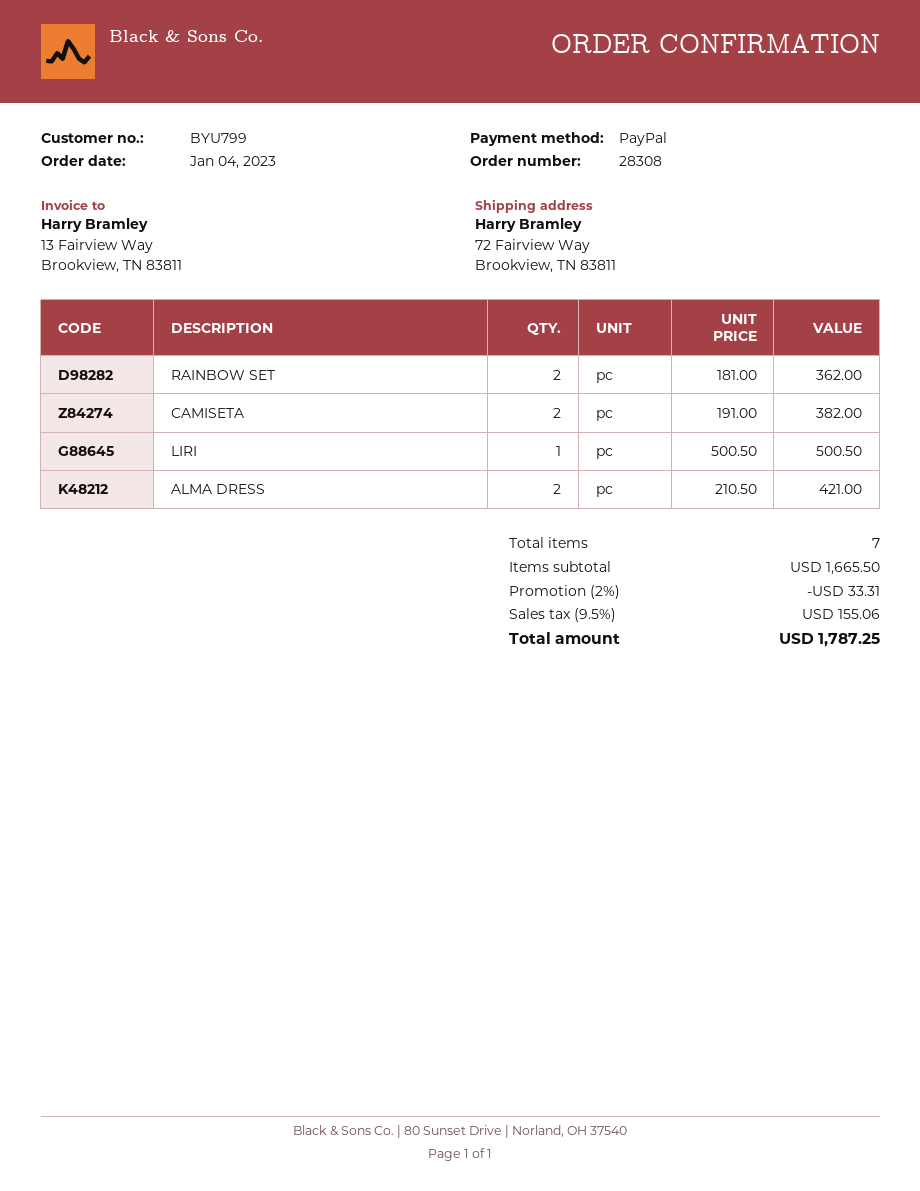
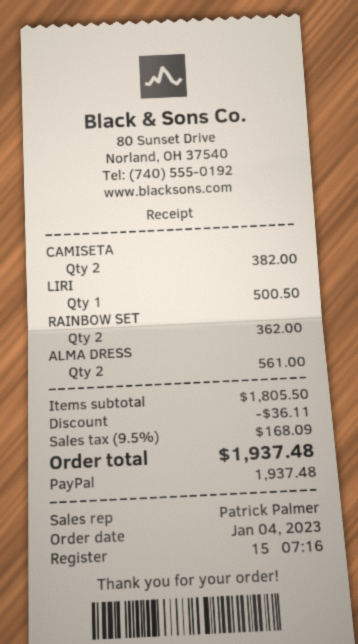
ALMA DRESS: 2 for 421.00 -> 2 for 561.00
subtotal: 1665.50 -> 1805.50
discount: 33.31 -> 36.11
tax: 9.5% = 155.06 -> 9.5% = 168.09
total: 1787.25 -> 1937.48

